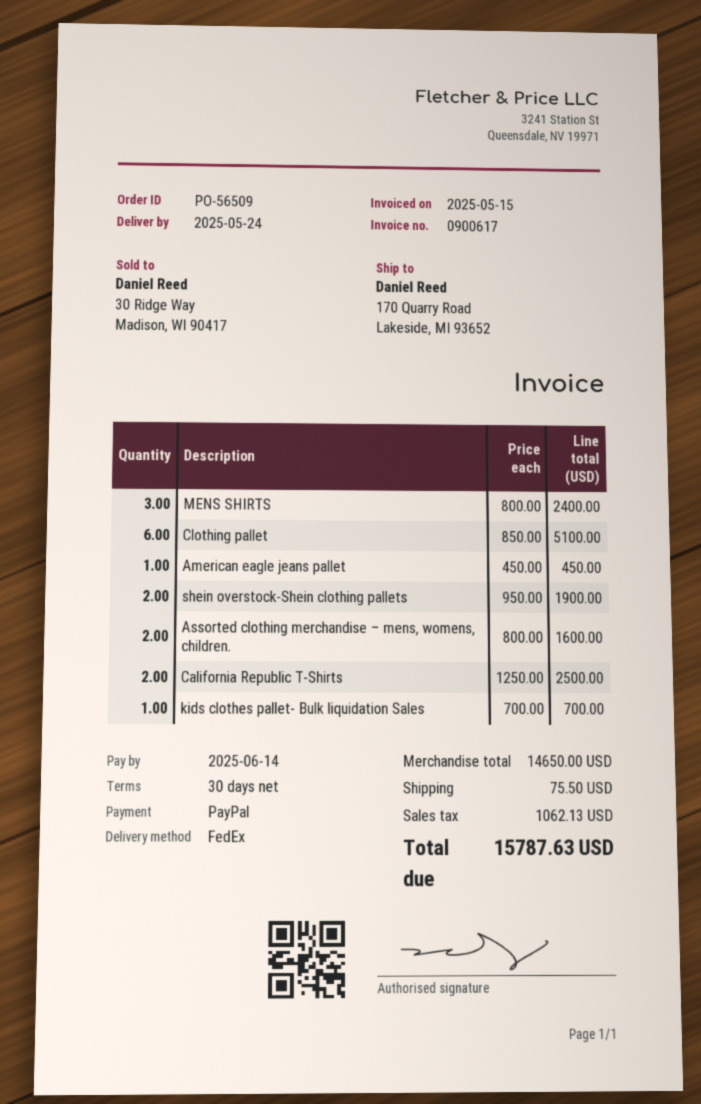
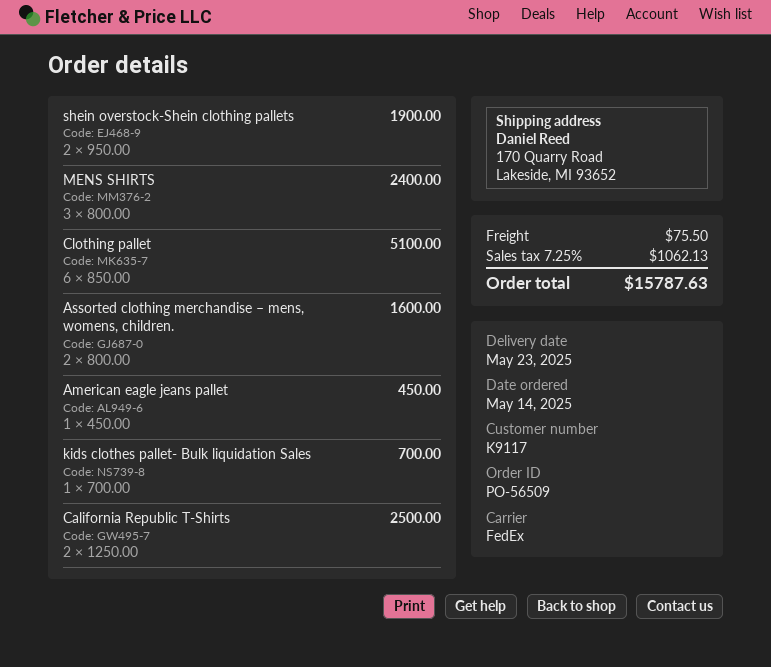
delivery date: 2025-05-24 -> 2025-05-23

